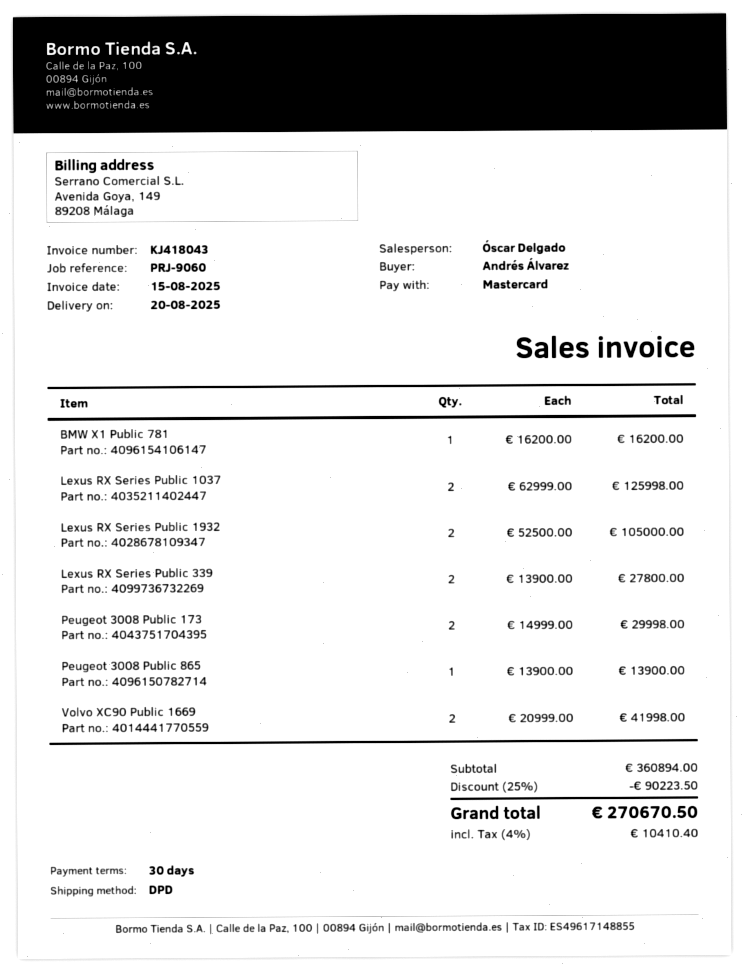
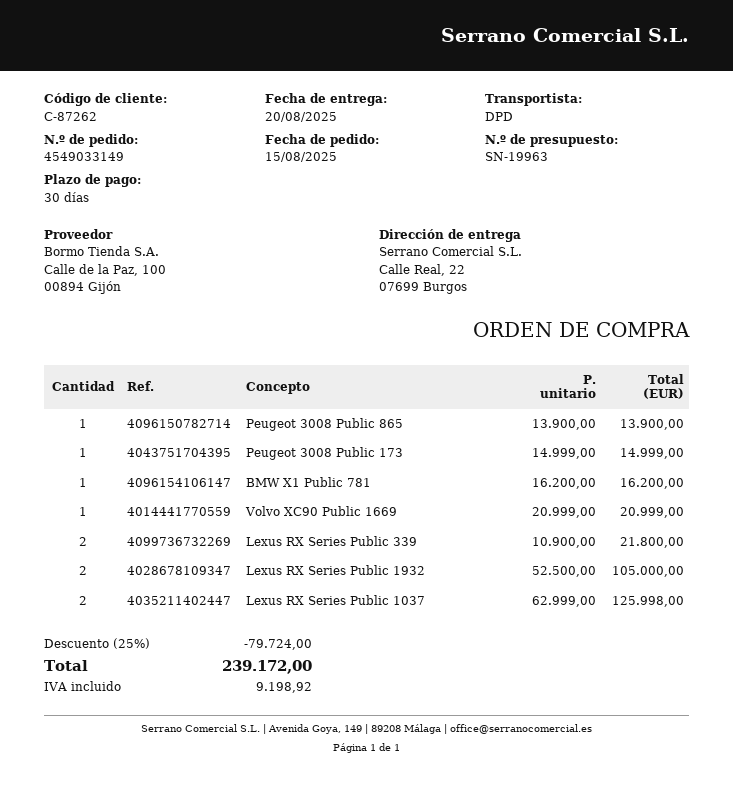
Lexus RX Series Public 339: 2 x 13900.00 = 27800.00 -> 2 x 10900.00 = 21800.00
Peugeot 3008 Public 173: 2 x 14999.00 = 29998.00 -> 1 x 14999.00 = 14999.00
Volvo XC90 Public 1669: 2 x 20999.00 = 41998.00 -> 1 x 20999.00 = 20999.00
discount: 25% = 90223.50 -> 25% = 79724.00
tax: 10410.40 -> 9198.92
total: 270670.50 -> 239172.00

